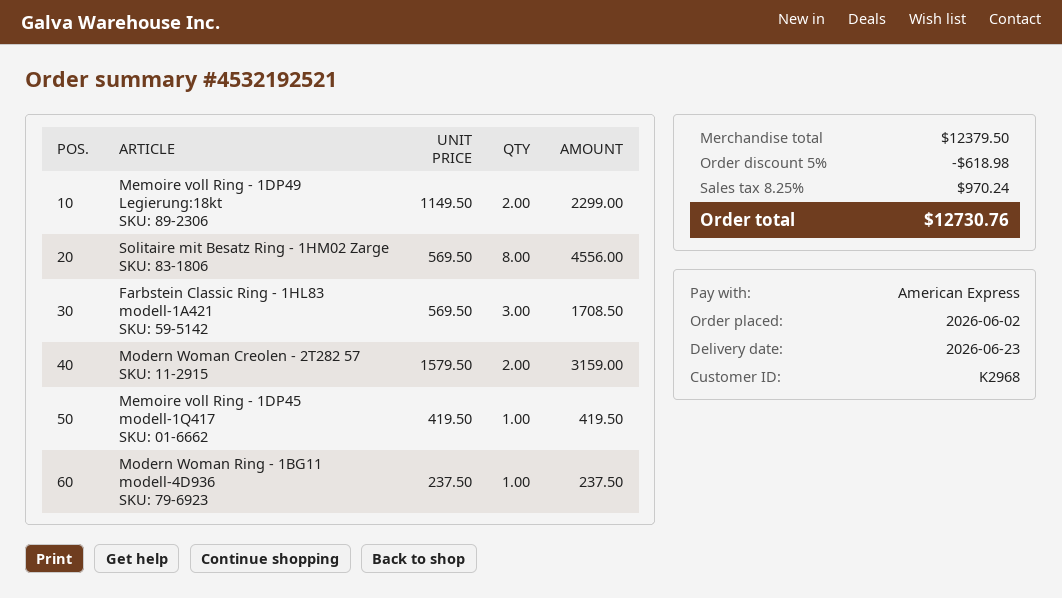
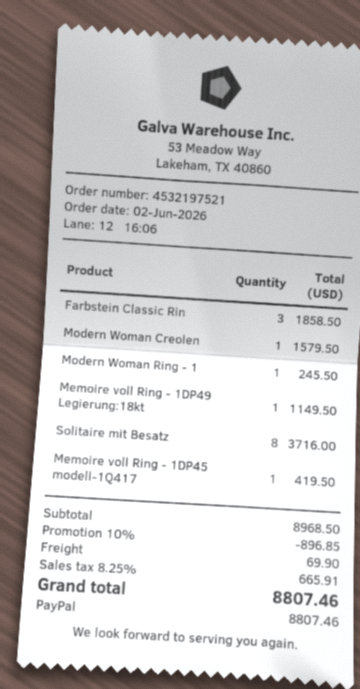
order number: 4532192521 -> 4532197521
payment method: American Express -> PayPal
Memoire voll Ring - 1DP49 Legierung:18kt: 2 for 2299.00 -> 1 for 1149.50
Solitaire mit Besatz Ring - 1HM02 Zarge: 8 for 4556.00 -> 8 for 3716.00
Farbstein Classic Ring - 1HL83 modell-1A421: 3 for 1708.50 -> 3 for 1858.50
Modern Woman Creolen - 2T282 57: 2 for 3159.00 -> 1 for 1579.50
Modern Woman Ring - 1BG11 modell-4D936: 1 for 237.50 -> 1 for 245.50
subtotal: 12379.50 -> 8968.50
discount: 5% = 618.98 -> 10% = 896.85
shipping: none -> 69.90
tax: 8.25% = 970.24 -> 8.25% = 665.91
total: 12730.76 -> 8807.46

